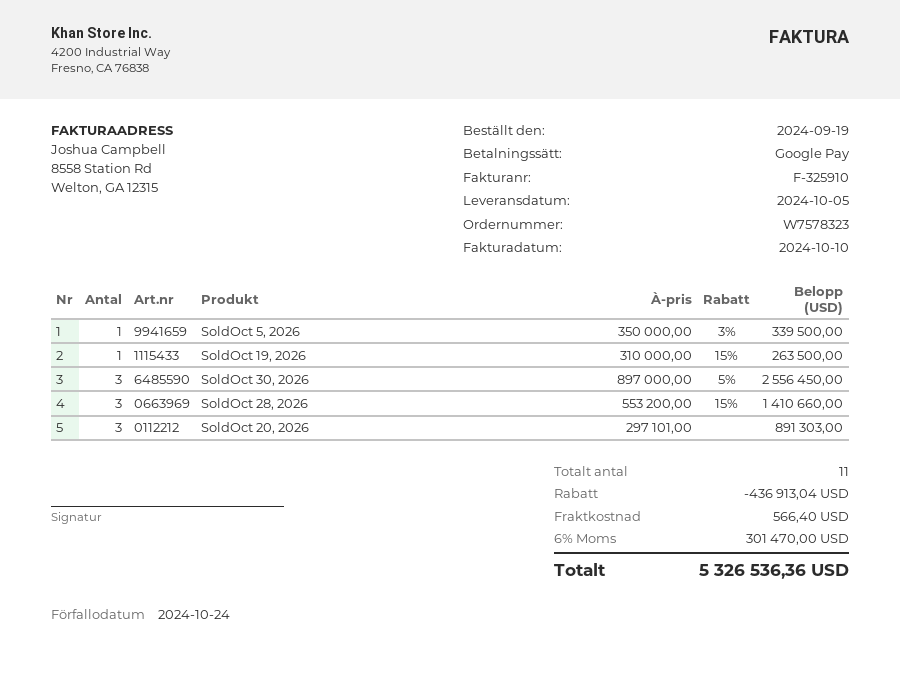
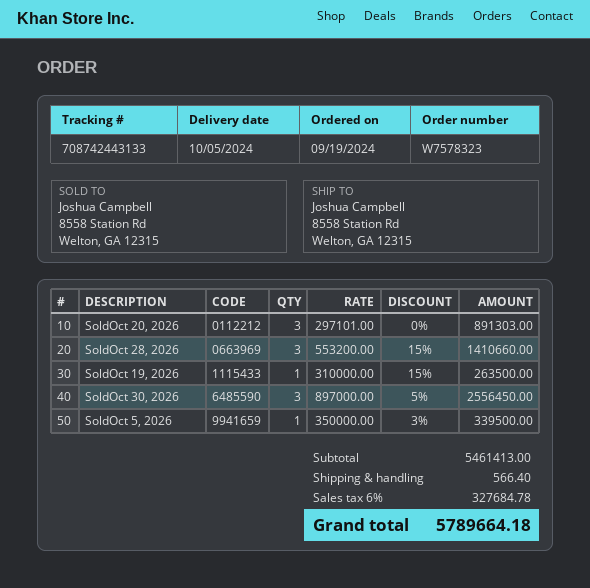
discount: 436913.04 -> none
tax: 6% = 301470.00 -> 6% = 327684.78
total: 5326536.36 -> 5789664.18

